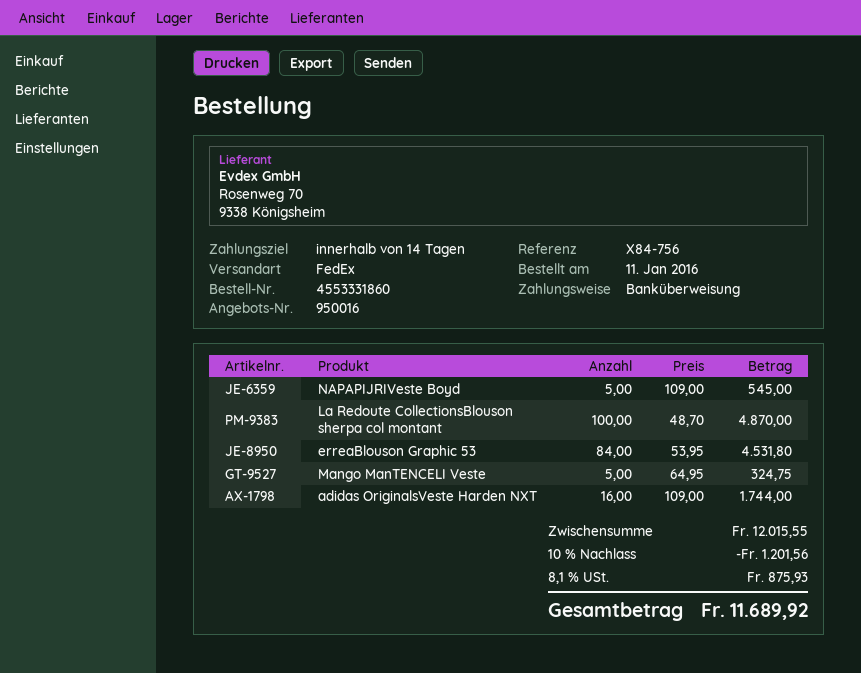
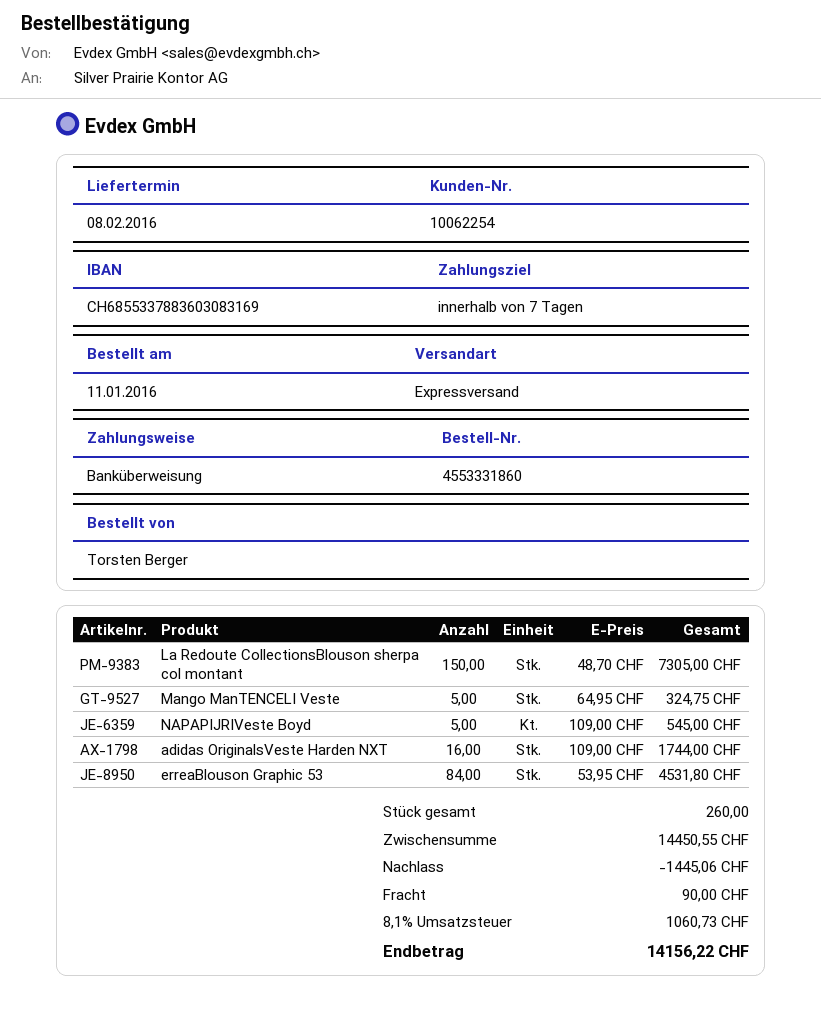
payment terms: 14 days -> 7 days
shipping method: FedEx -> express
La Redoute CollectionsBlouson sherpa col montant: 100 x 48.70 = 4870.00 -> 150 x 48.70 = 7305.00
subtotal: 12015.55 -> 14450.55
discount: 1201.56 -> 1445.06
shipping: none -> 90.00
tax: 8.1% = 875.93 -> 8.1% = 1060.73
total: 11689.92 -> 14156.22

